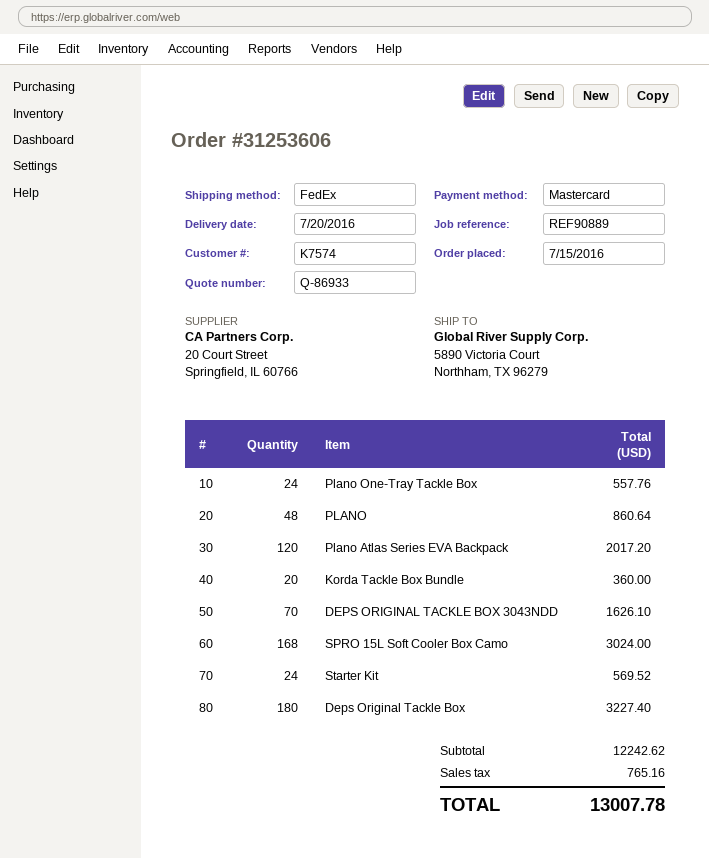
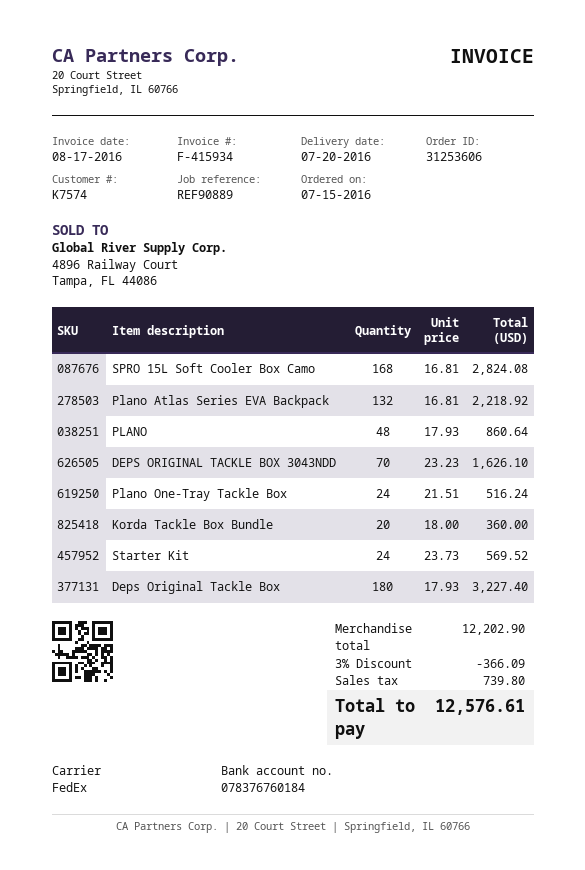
Plano One-Tray Tackle Box: 24 for 557.76 -> 24 for 516.24
Plano Atlas Series EVA Backpack: 120 for 2017.20 -> 132 for 2218.92
SPRO 15L Soft Cooler Box Camo: 168 for 3024.00 -> 168 for 2824.08
subtotal: 12242.62 -> 12202.90
discount: none -> 3% = 366.09
tax: 765.16 -> 739.80
total: 13007.78 -> 12576.61

